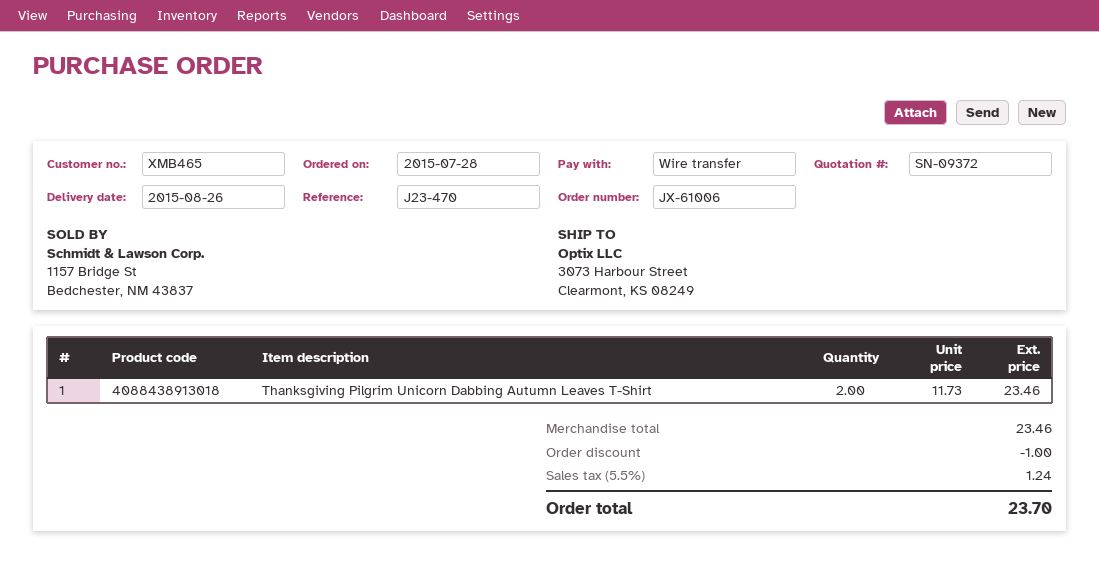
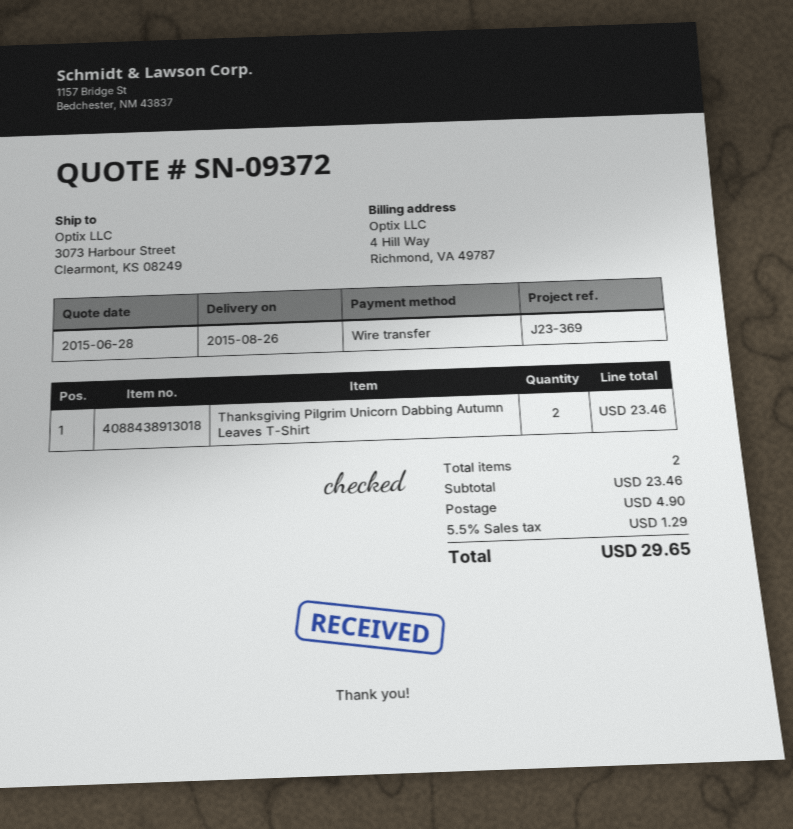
reference: J23-470 -> J23-369
discount: 1.00 -> none
shipping: none -> 4.90
tax: 5.5% = 1.24 -> 5.5% = 1.29
total: 23.70 -> 29.65

